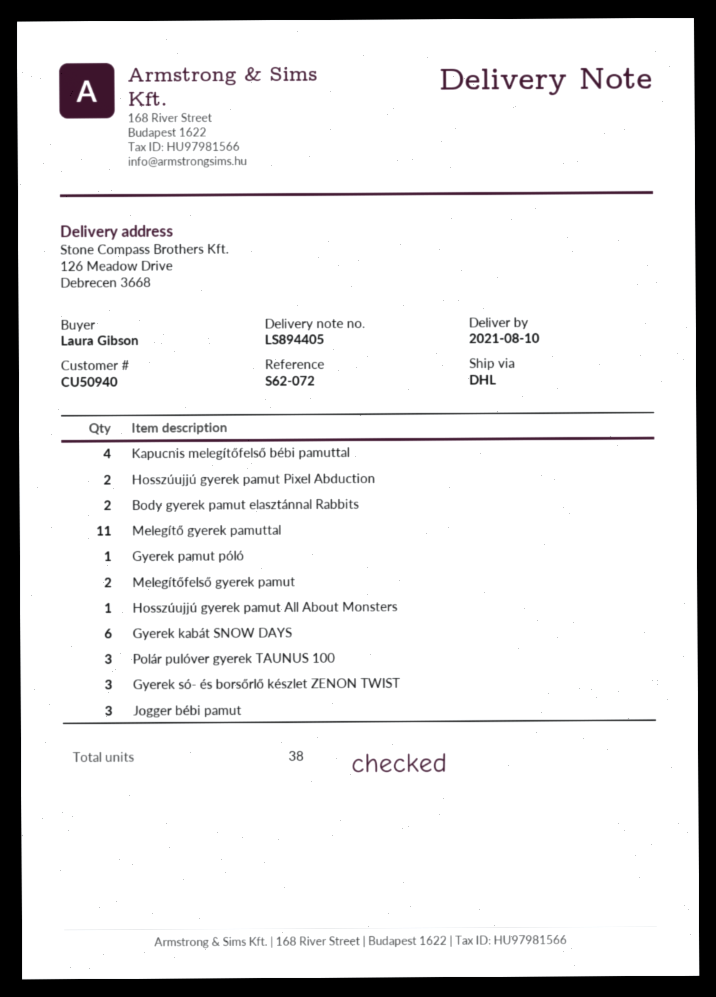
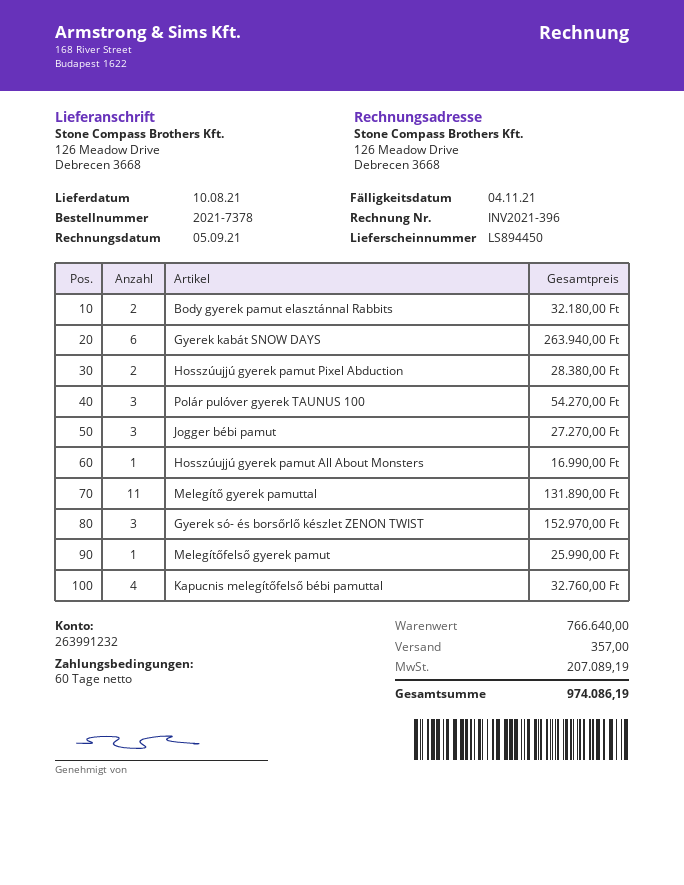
delivery note number: LS894405 -> LS894450
Gyerek pamut póló: 1 -> none
Melegítőfelső gyerek pamut: 2 -> 1

